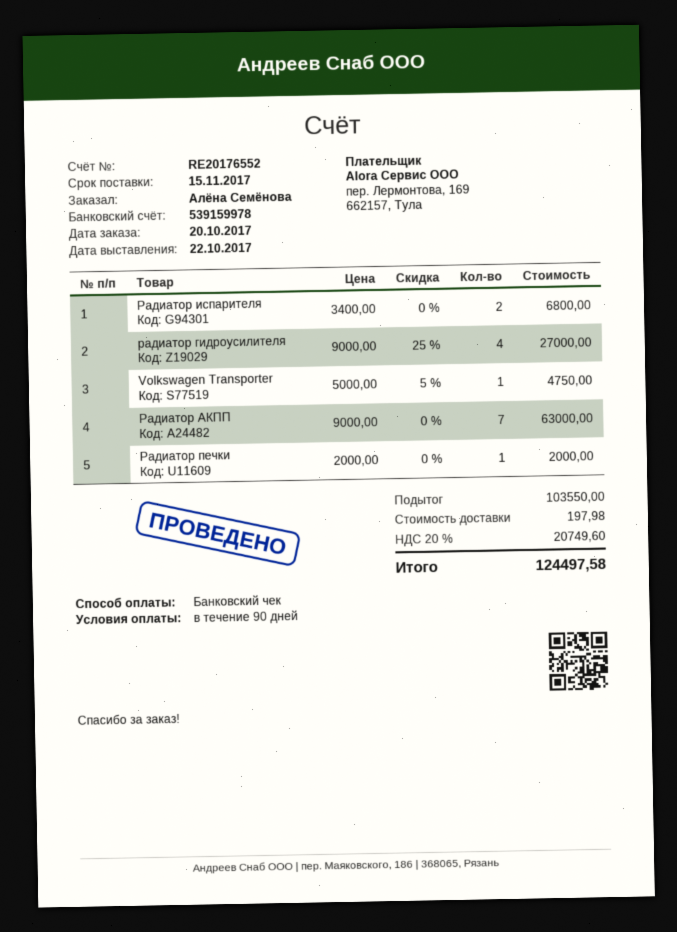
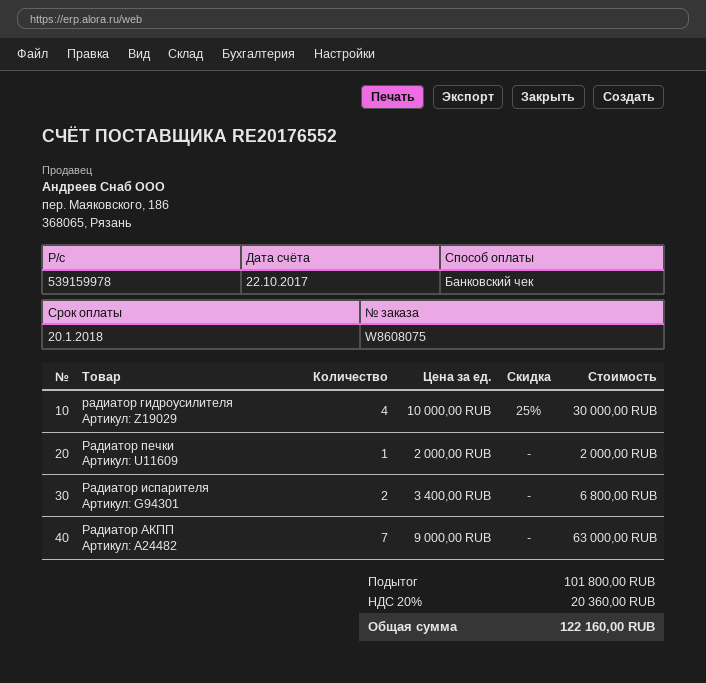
радиатор гидроусилителя: 4 x 9000.00 - 25% = 27000.00 -> 4 x 10000.00 - 25% = 30000.00
Volkswagen Transporter: 1 x 5000.00 - 5% = 4750.00 -> none
subtotal: 103550.00 -> 101800.00
shipping: 197.98 -> none
tax: 20% = 20749.60 -> 20% = 20360.00
total: 124497.58 -> 122160.00

